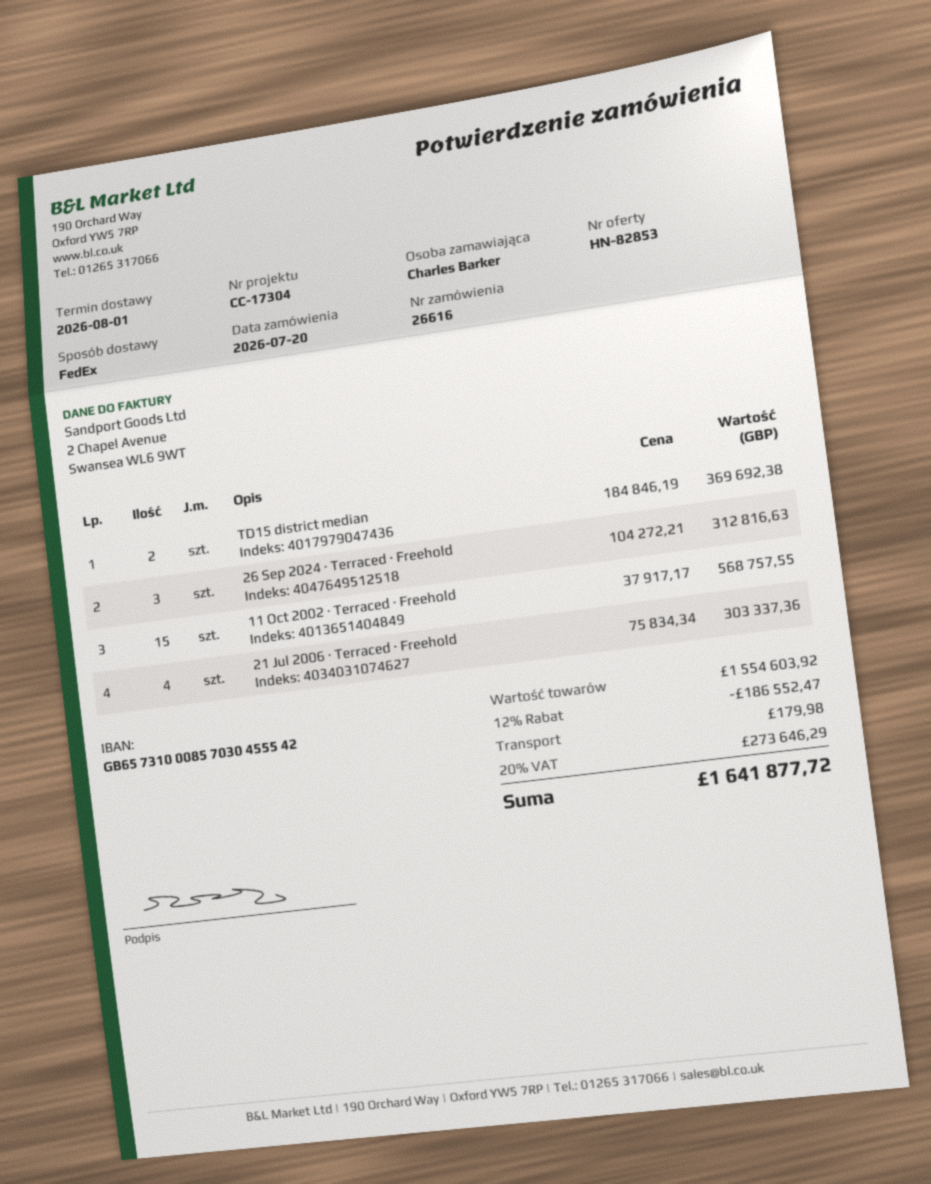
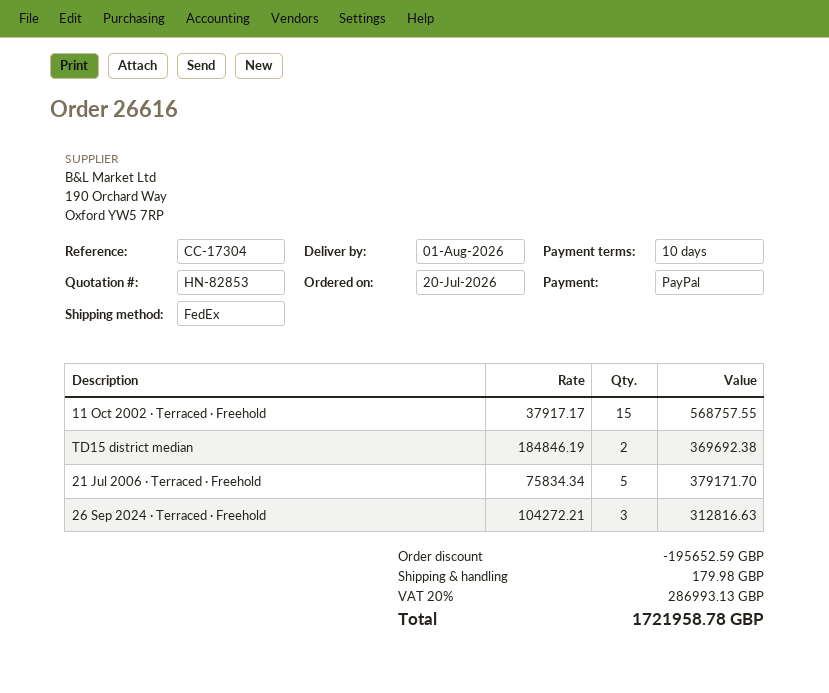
21 Jul 2006 · Terraced · Freehold: 4 x 75834.34 = 303337.36 -> 5 x 75834.34 = 379171.70
discount: 186552.47 -> 195652.59
tax: 20% = 273646.29 -> 20% = 286993.13
total: 1641877.72 -> 1721958.78

